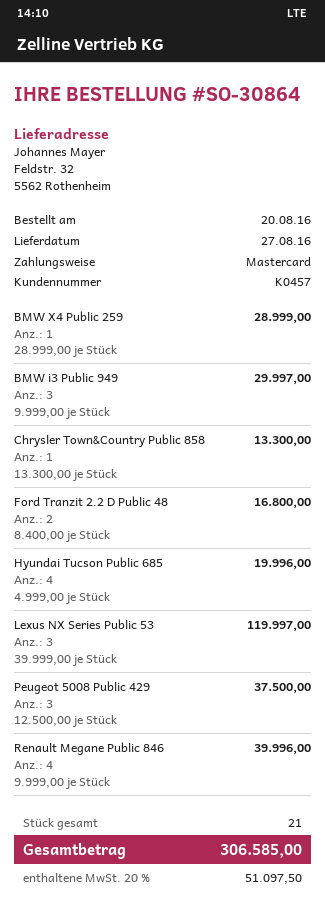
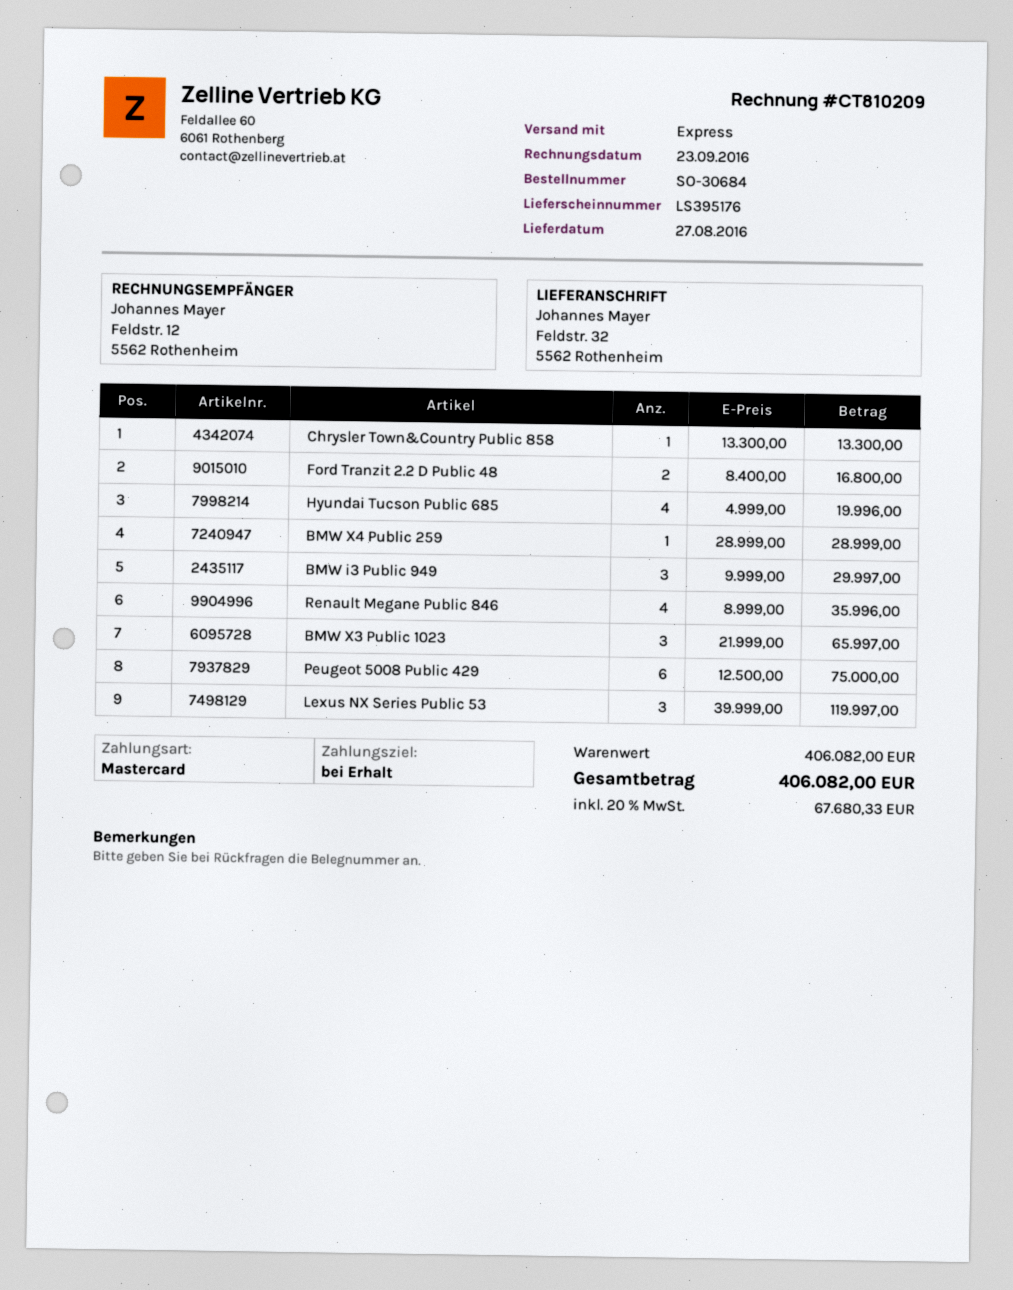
order number: SO-30864 -> SO-30684
Peugeot 5008 Public 429: 3 x 12500.00 = 37500.00 -> 6 x 12500.00 = 75000.00
Renault Megane Public 846: 4 x 9999.00 = 39996.00 -> 4 x 8999.00 = 35996.00
BMW X3 Public 1023: none -> 3 x 21999.00 = 65997.00
tax: 20% = 51097.50 -> 20% = 67680.33
total: 306585.00 -> 406082.00

